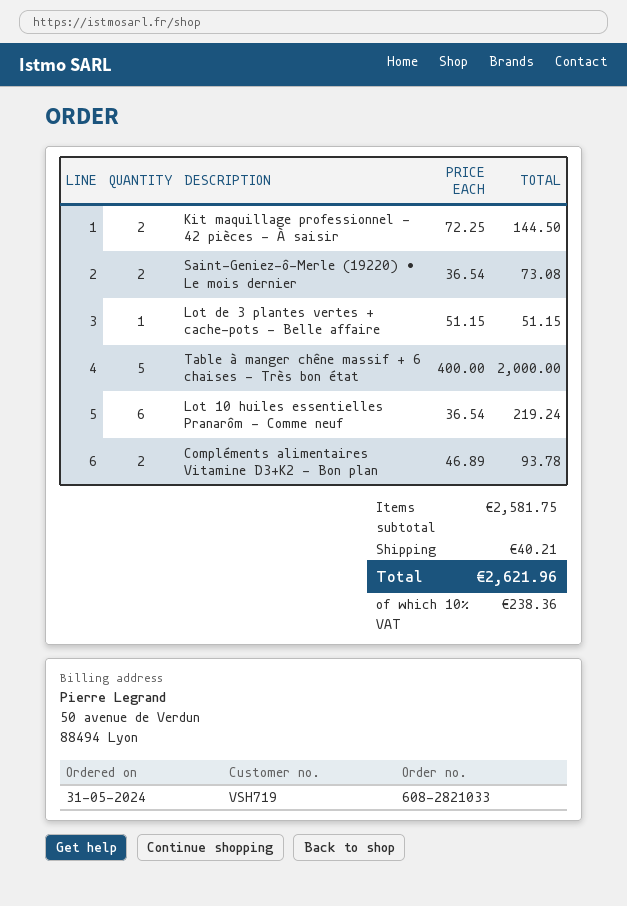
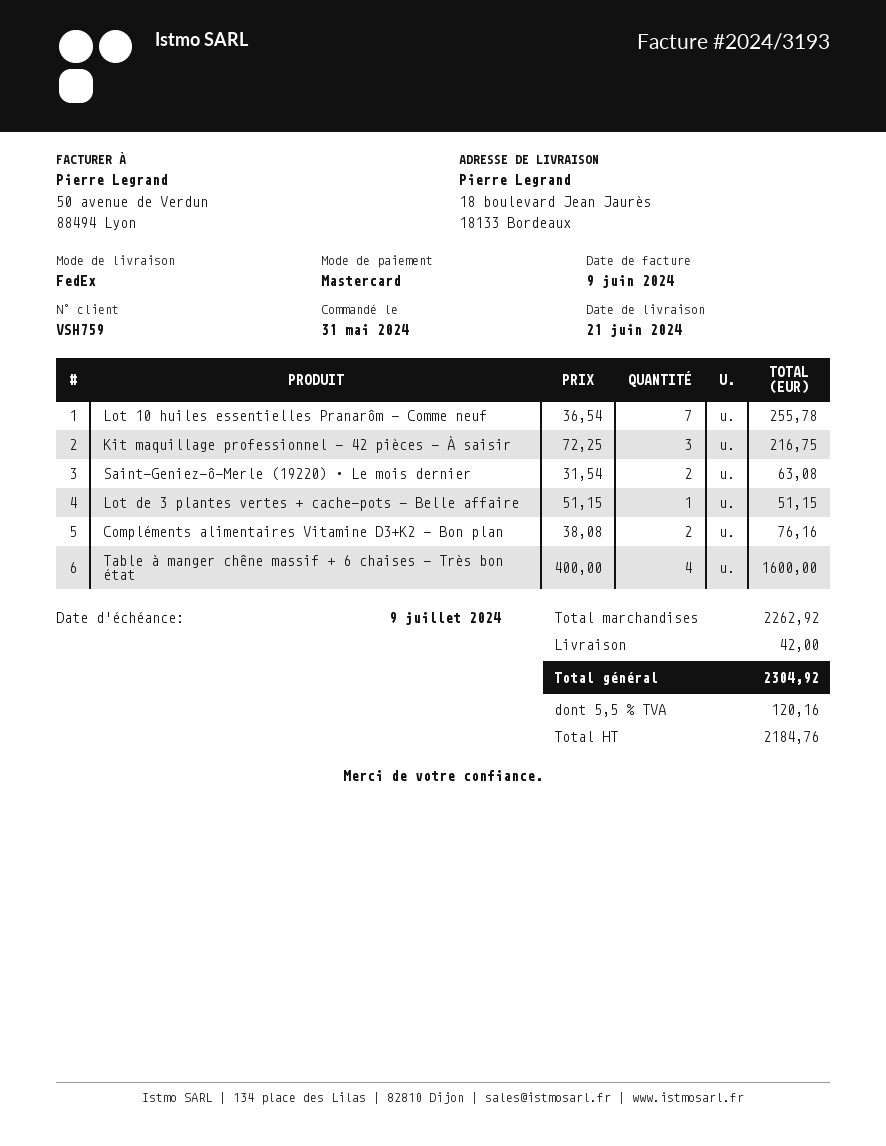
customer number: VSH719 -> VSH759
Kit maquillage professionnel - 42 pièces - À saisir: 2 x 72.25 = 144.50 -> 3 x 72.25 = 216.75
Saint-Geniez-ô-Merle (19220) • Le mois dernier: 2 x 36.54 = 73.08 -> 2 x 31.54 = 63.08
Table à manger chêne massif + 6 chaises - Très bon état: 5 x 400.00 = 2000.00 -> 4 x 400.00 = 1600.00
Lot 10 huiles essentielles Pranarôm - Comme neuf: 6 x 36.54 = 219.24 -> 7 x 36.54 = 255.78
Compléments alimentaires Vitamine D3+K2 - Bon plan: 2 x 46.89 = 93.78 -> 2 x 38.08 = 76.16
subtotal: 2581.75 -> 2262.92
shipping: 40.21 -> 42.00
tax: 10% = 238.36 -> 5.5% = 120.16
total: 2621.96 -> 2304.92

